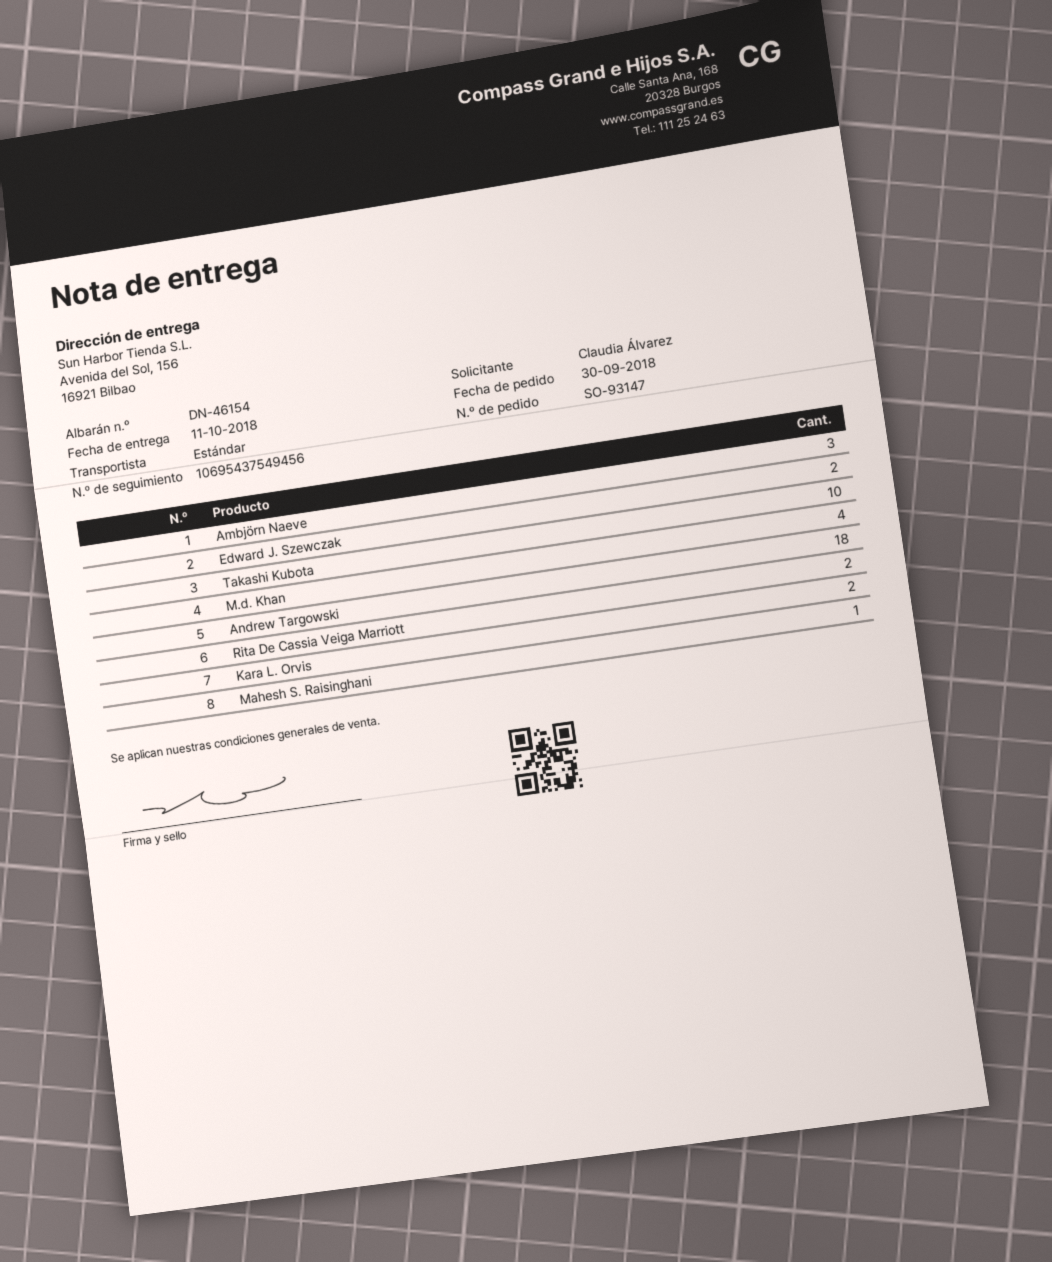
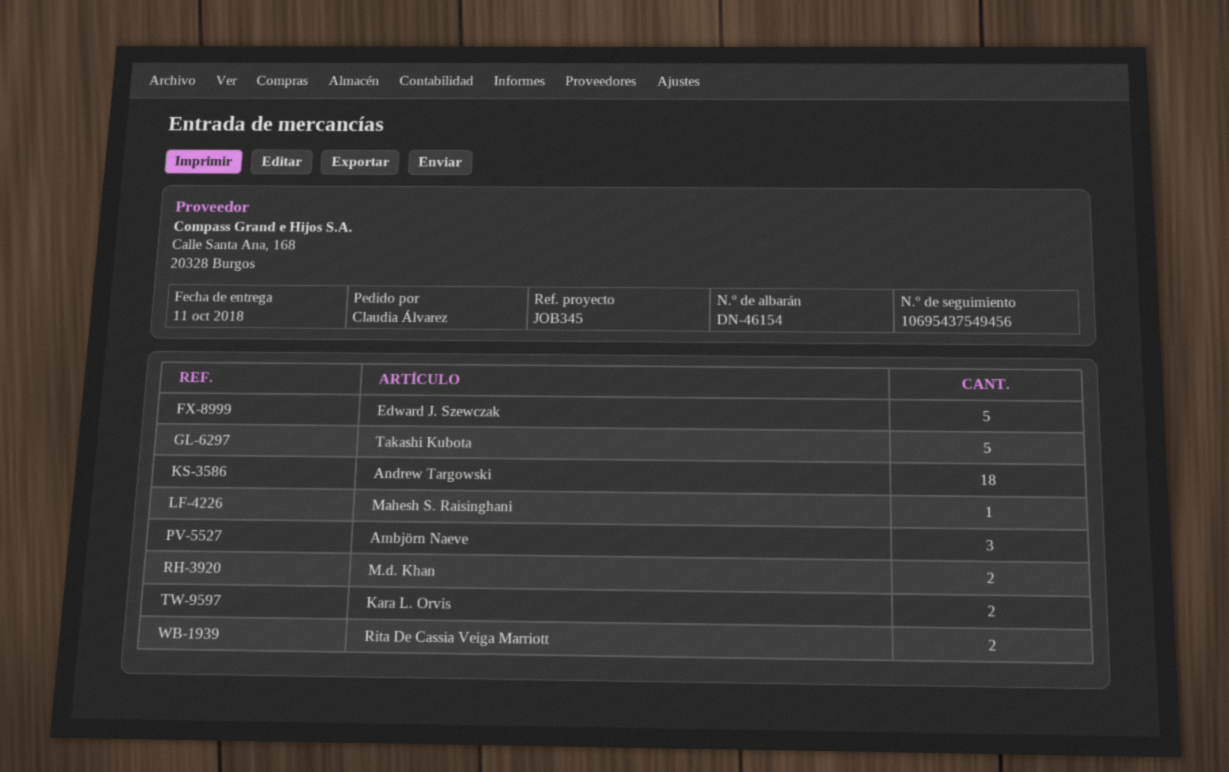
Edward J. Szewczak: 2 -> 5
Takashi Kubota: 10 -> 5
M.d. Khan: 4 -> 2

